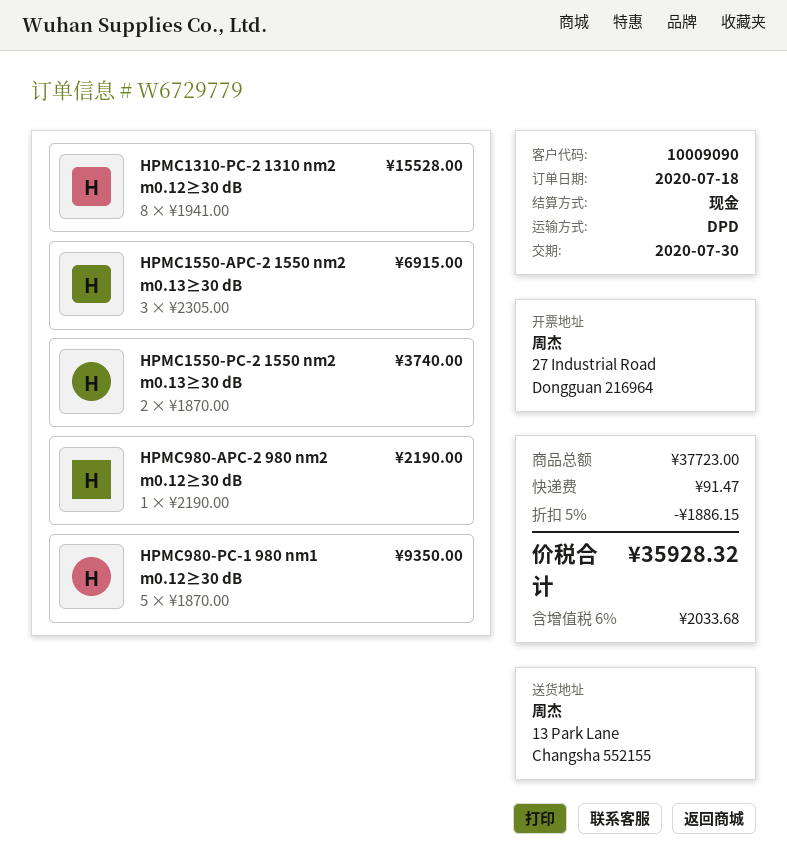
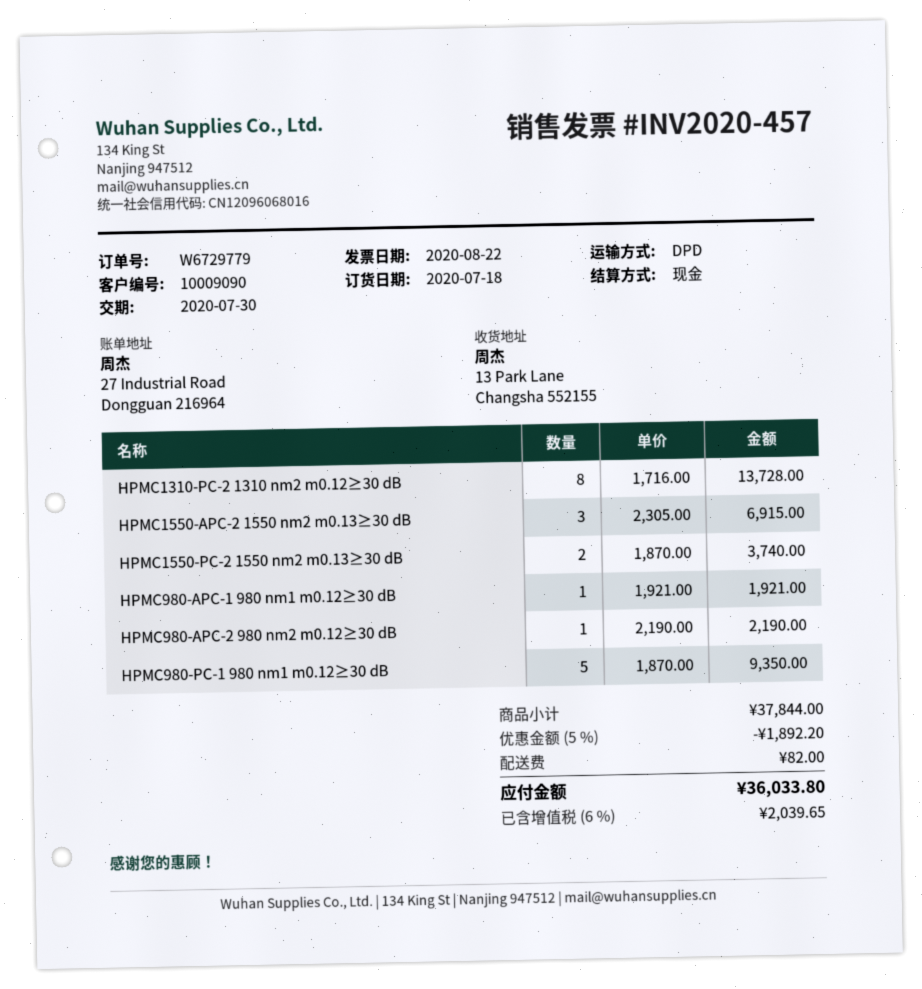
HPMC1310-PC-2 1310 nm2 m0.12≥30 dB: 8 x 1941.00 = 15528.00 -> 8 x 1716.00 = 13728.00
HPMC980-APC-1 980 nm1 m0.12≥30 dB: none -> 1 x 1921.00 = 1921.00
subtotal: 37723.00 -> 37844.00
discount: 5% = 1886.15 -> 5% = 1892.20
shipping: 91.47 -> 82.00
tax: 6% = 2033.68 -> 6% = 2039.65
total: 35928.32 -> 36033.80

